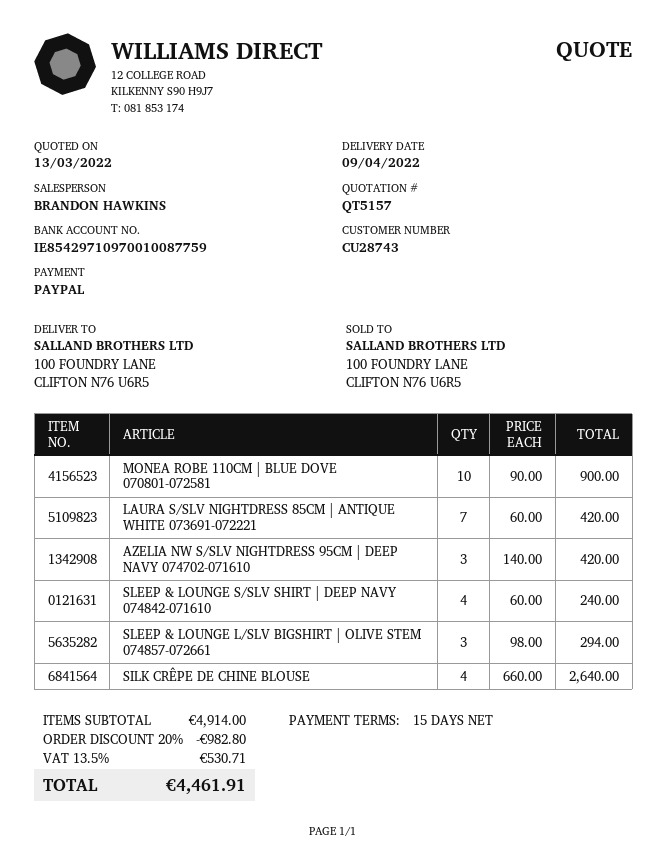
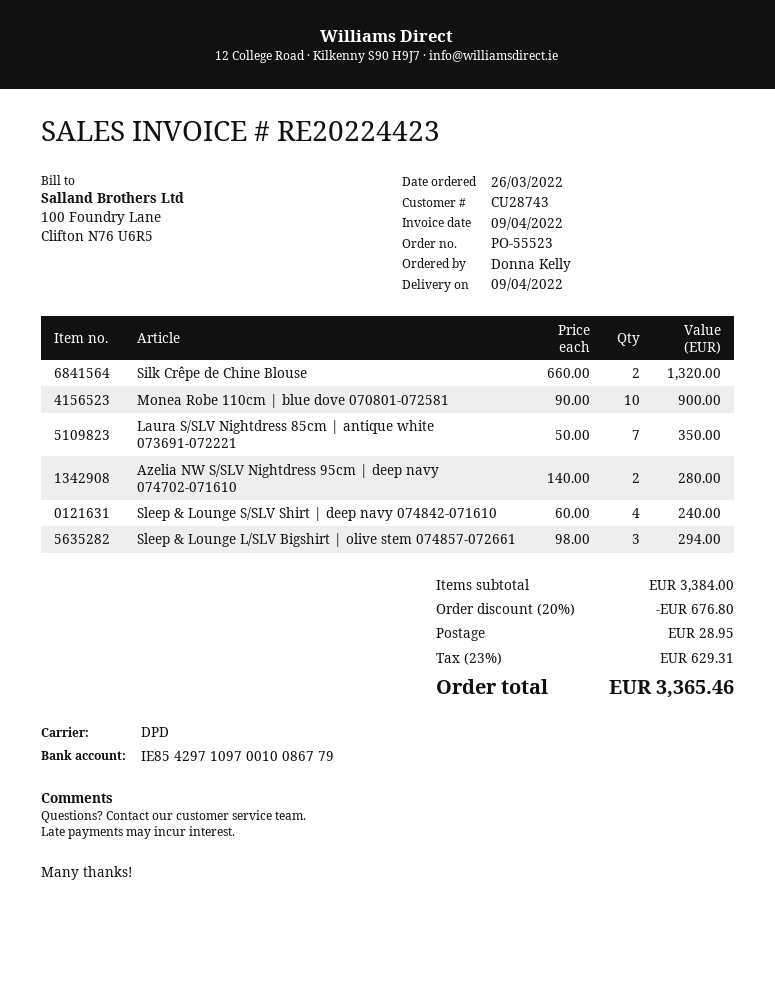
bank account: IE85429710970010087759 -> IE85429710970010086779
LAURA S/SLV NIGHTDRESS 85CM | ANTIQUE WHITE 073691-072221: 7 x 60.00 = 420.00 -> 7 x 50.00 = 350.00
AZELIA NW S/SLV NIGHTDRESS 95CM | DEEP NAVY 074702-071610: 3 x 140.00 = 420.00 -> 2 x 140.00 = 280.00
SILK CRÊPE DE CHINE BLOUSE: 4 x 660.00 = 2640.00 -> 2 x 660.00 = 1320.00
subtotal: 4914.00 -> 3384.00
discount: 20% = 982.80 -> 20% = 676.80
shipping: none -> 28.95
tax: 13.5% = 530.71 -> 23% = 629.31
total: 4461.91 -> 3365.46

